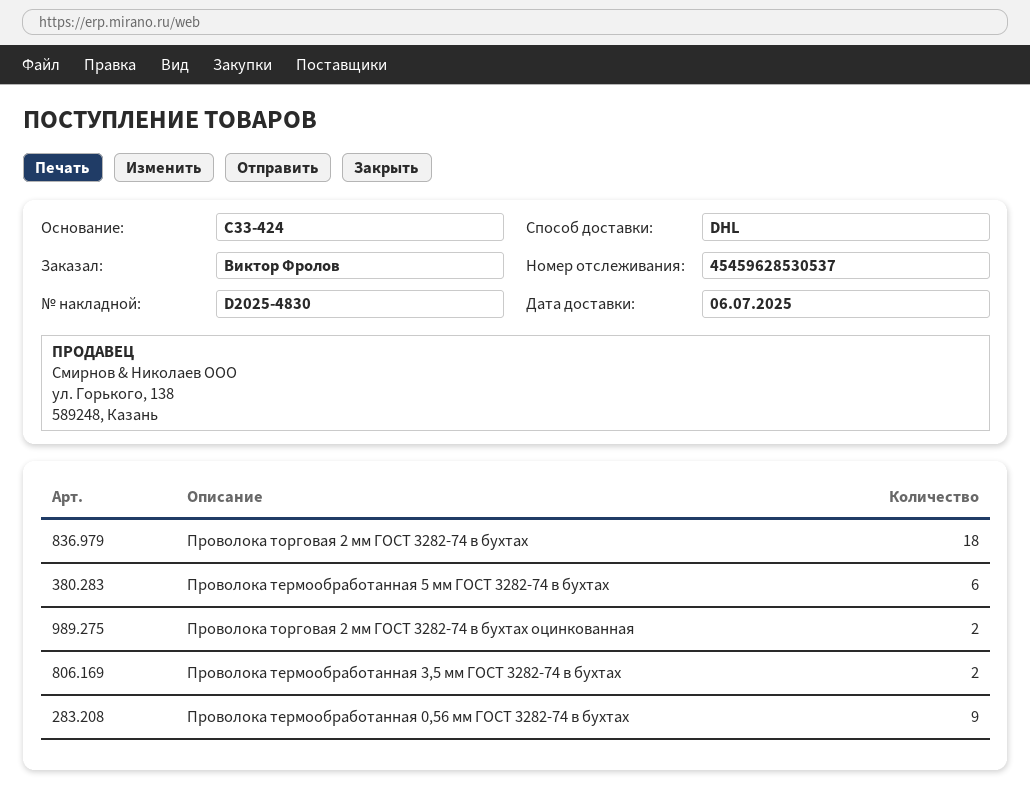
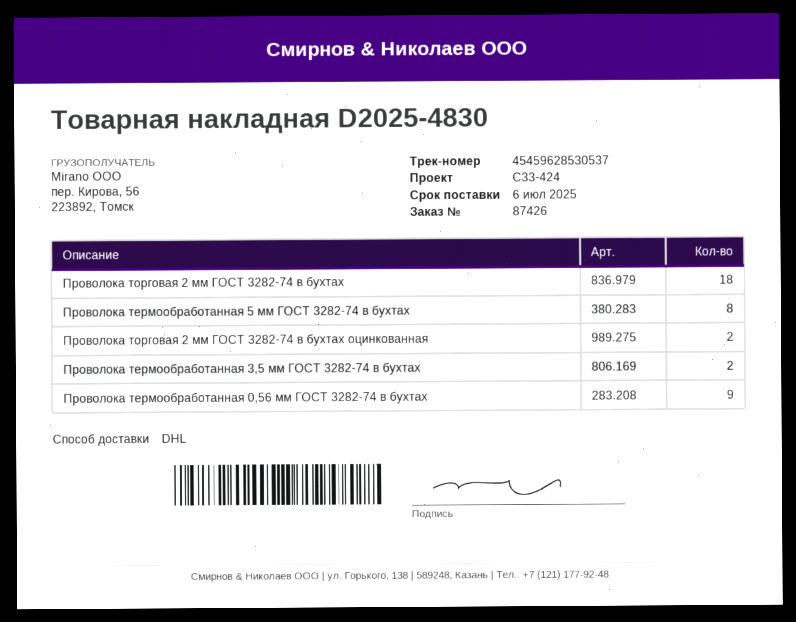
Проволока термообработанная 5 мм ГОСТ 3282-74 в бухтах: 6 -> 8

